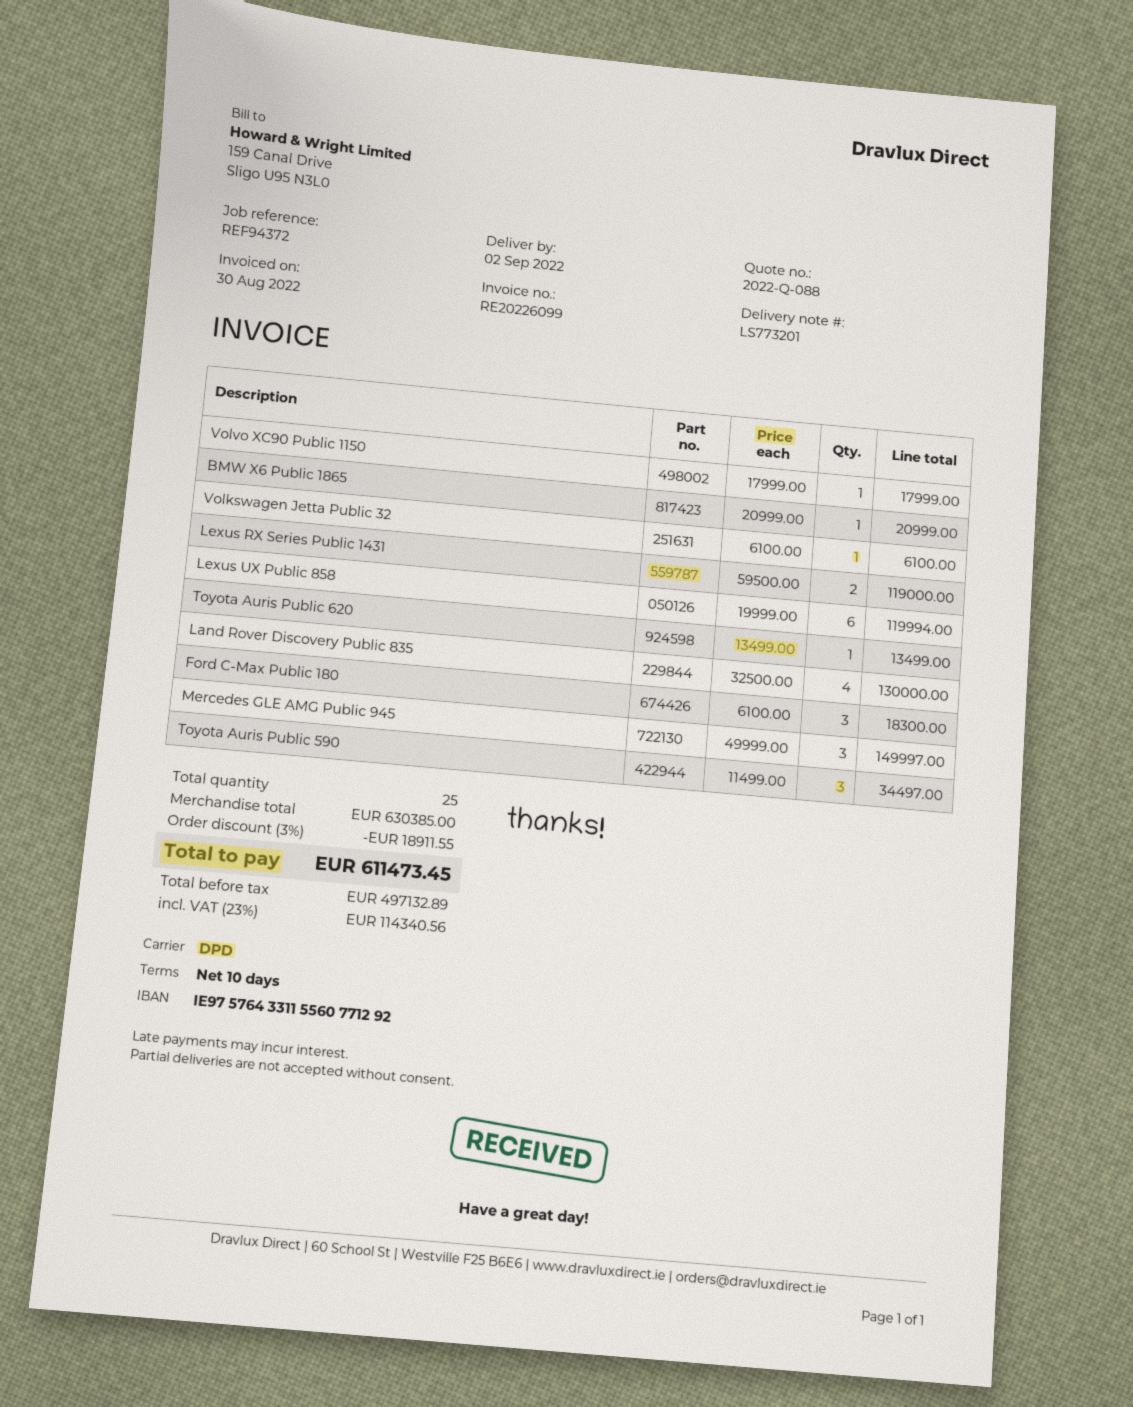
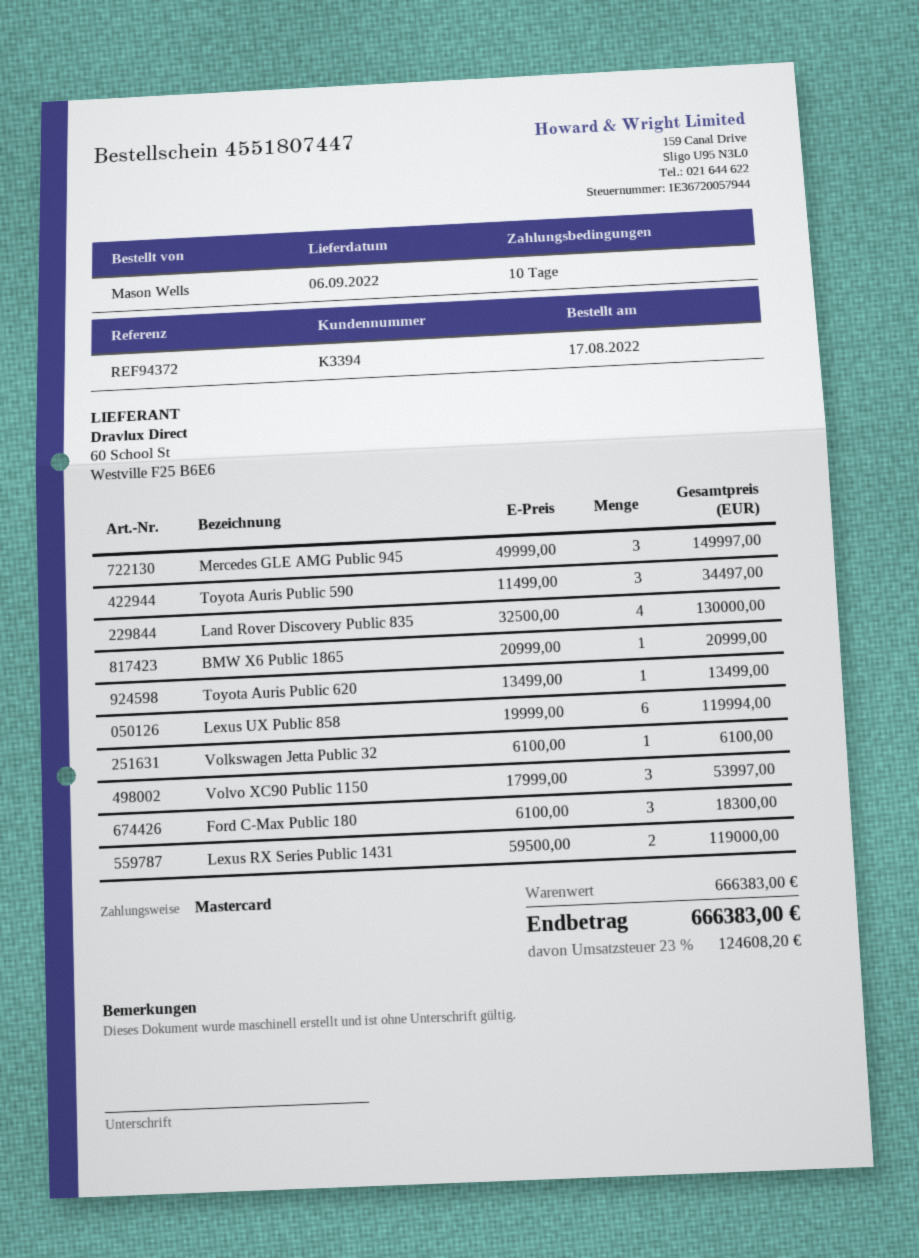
delivery date: 2022-09-02 -> 2022-09-06
Volvo XC90 Public 1150: 1 x 17999.00 = 17999.00 -> 3 x 17999.00 = 53997.00
subtotal: 630385.00 -> 666383.00
discount: 3% = 18911.55 -> none
tax: 23% = 114340.56 -> 23% = 124608.20
total: 611473.45 -> 666383.00

